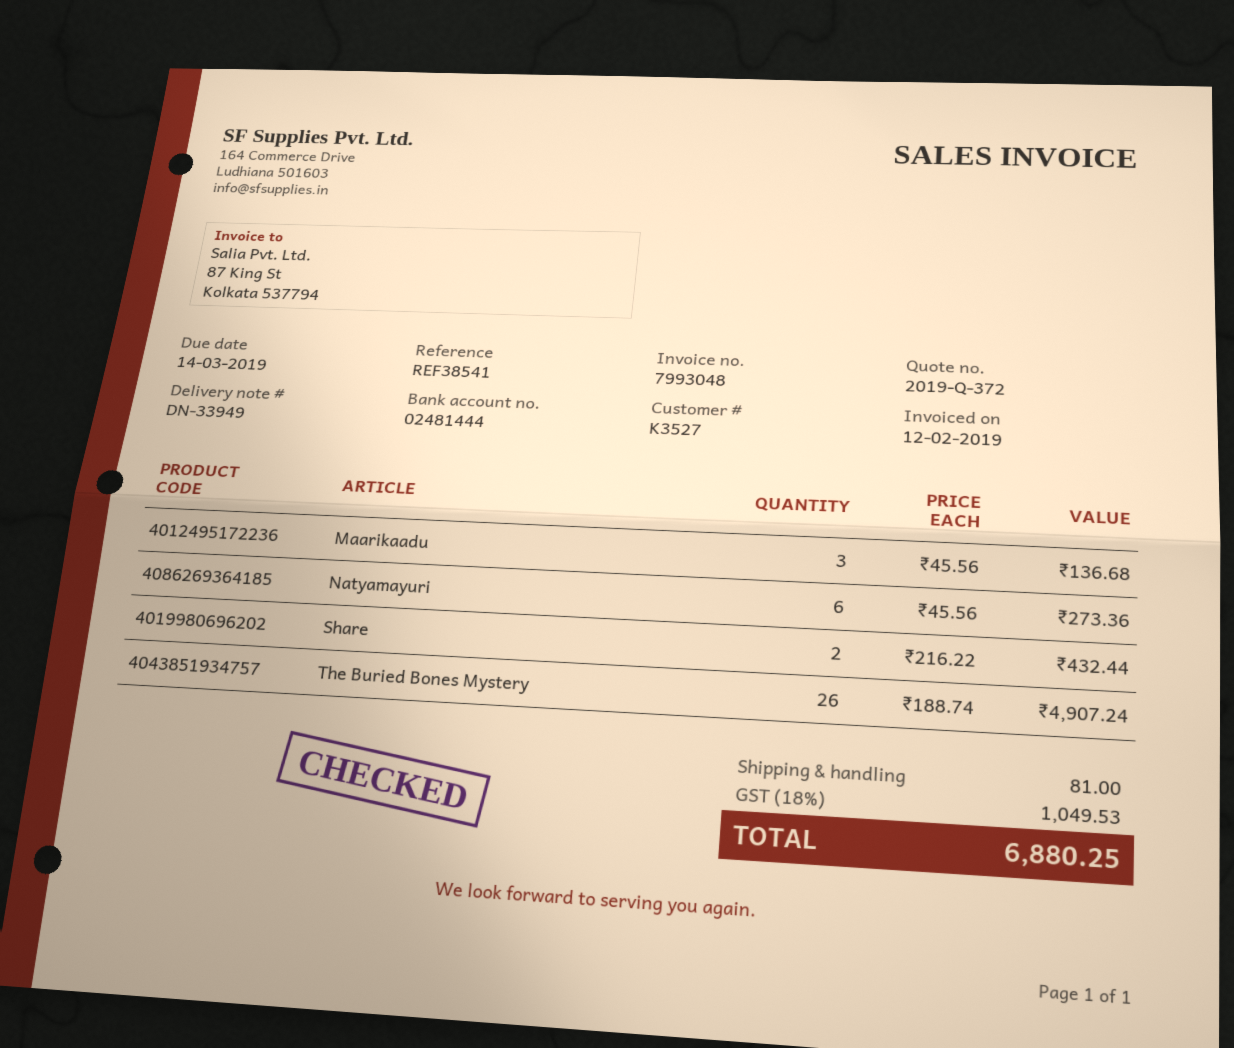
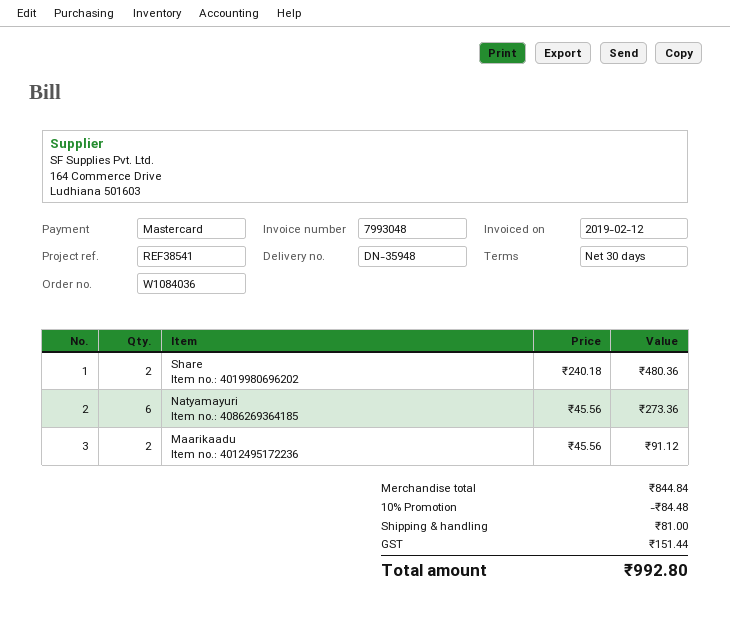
delivery note number: DN-33949 -> DN-35948
Maarikaadu: 3 x 45.56 = 136.68 -> 2 x 45.56 = 91.12
Share: 2 x 216.22 = 432.44 -> 2 x 240.18 = 480.36
The Buried Bones Mystery: 26 x 188.74 = 4907.24 -> none
discount: none -> 10% = 84.48
tax: 1049.53 -> 151.44
total: 6880.25 -> 992.80

